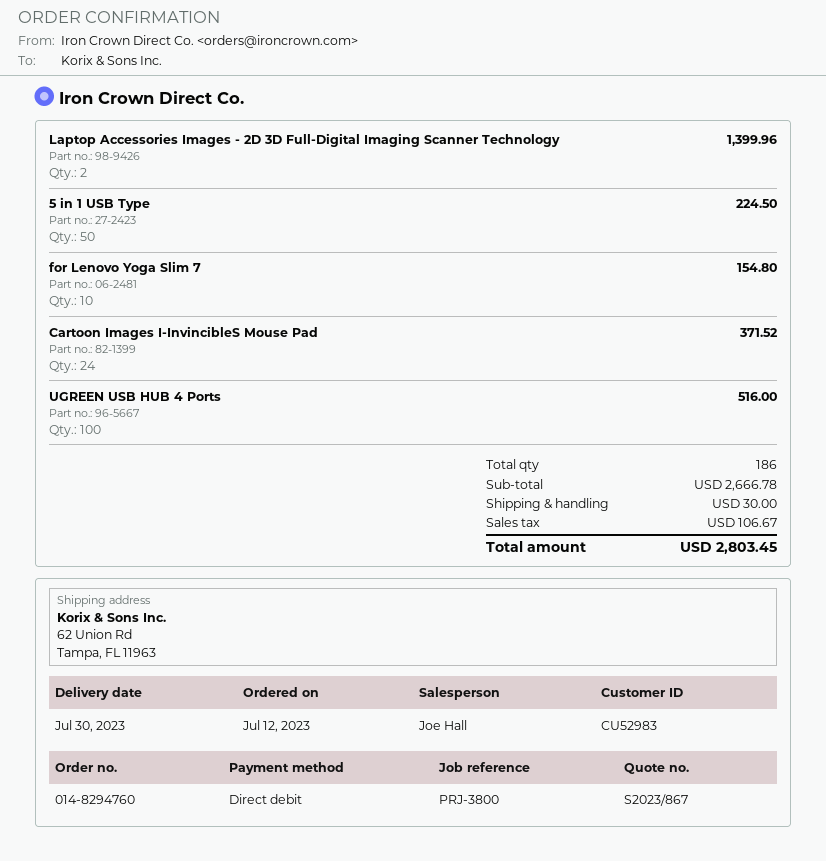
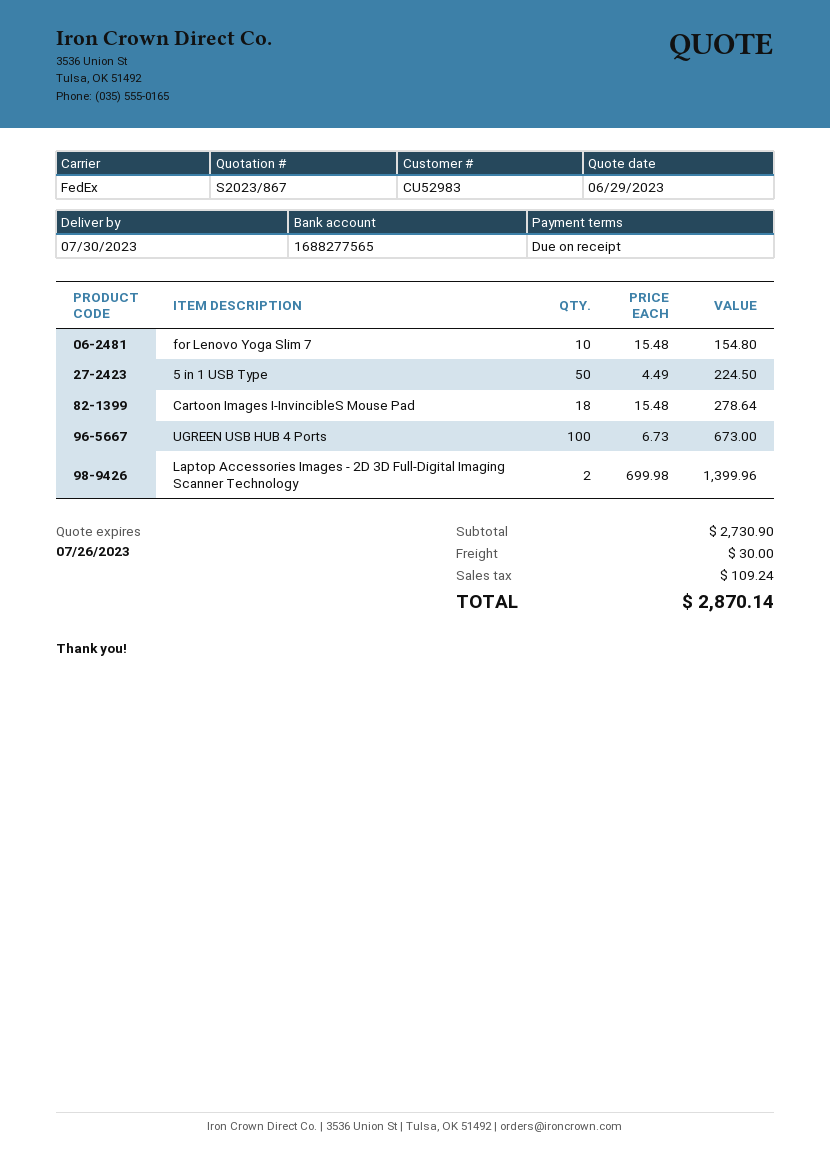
Cartoon Images I-InvincibleS Mouse Pad: 24 for 371.52 -> 18 for 278.64
UGREEN USB HUB 4 Ports: 100 for 516.00 -> 100 for 673.00
subtotal: 2666.78 -> 2730.90
tax: 106.67 -> 109.24
total: 2803.45 -> 2870.14

